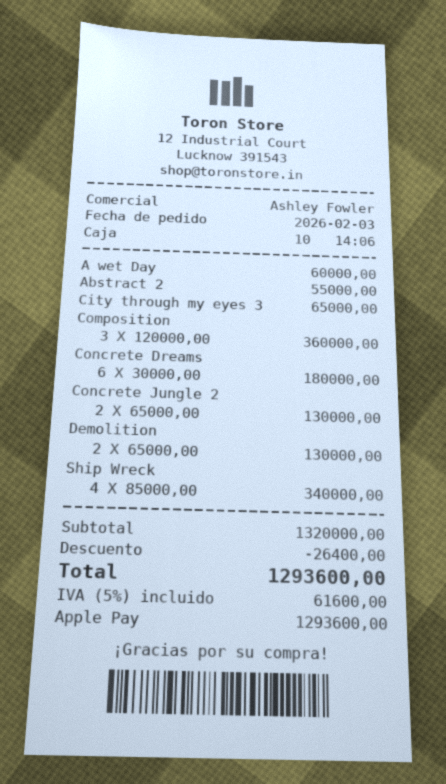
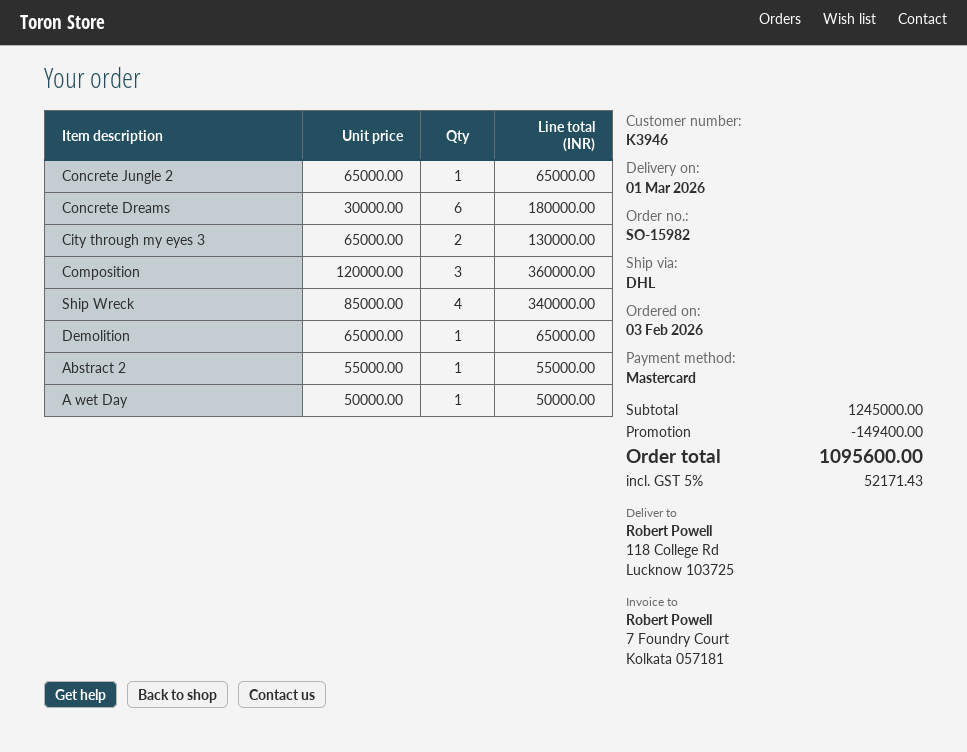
payment method: Apple Pay -> Mastercard
A wet Day: 1 x 60000.00 = 60000.00 -> 1 x 50000.00 = 50000.00
City through my eyes 3: 1 x 65000.00 = 65000.00 -> 2 x 65000.00 = 130000.00
Concrete Jungle 2: 2 x 65000.00 = 130000.00 -> 1 x 65000.00 = 65000.00
Demolition: 2 x 65000.00 = 130000.00 -> 1 x 65000.00 = 65000.00
subtotal: 1320000.00 -> 1245000.00
discount: 26400.00 -> 149400.00
tax: 5% = 61600.00 -> 5% = 52171.43
total: 1293600.00 -> 1095600.00

